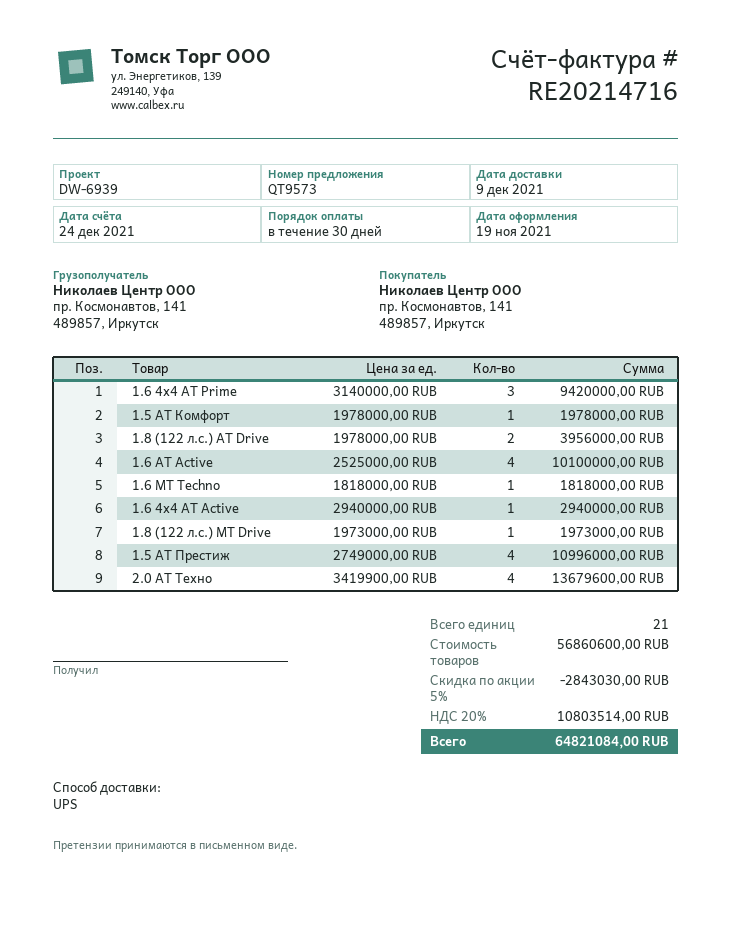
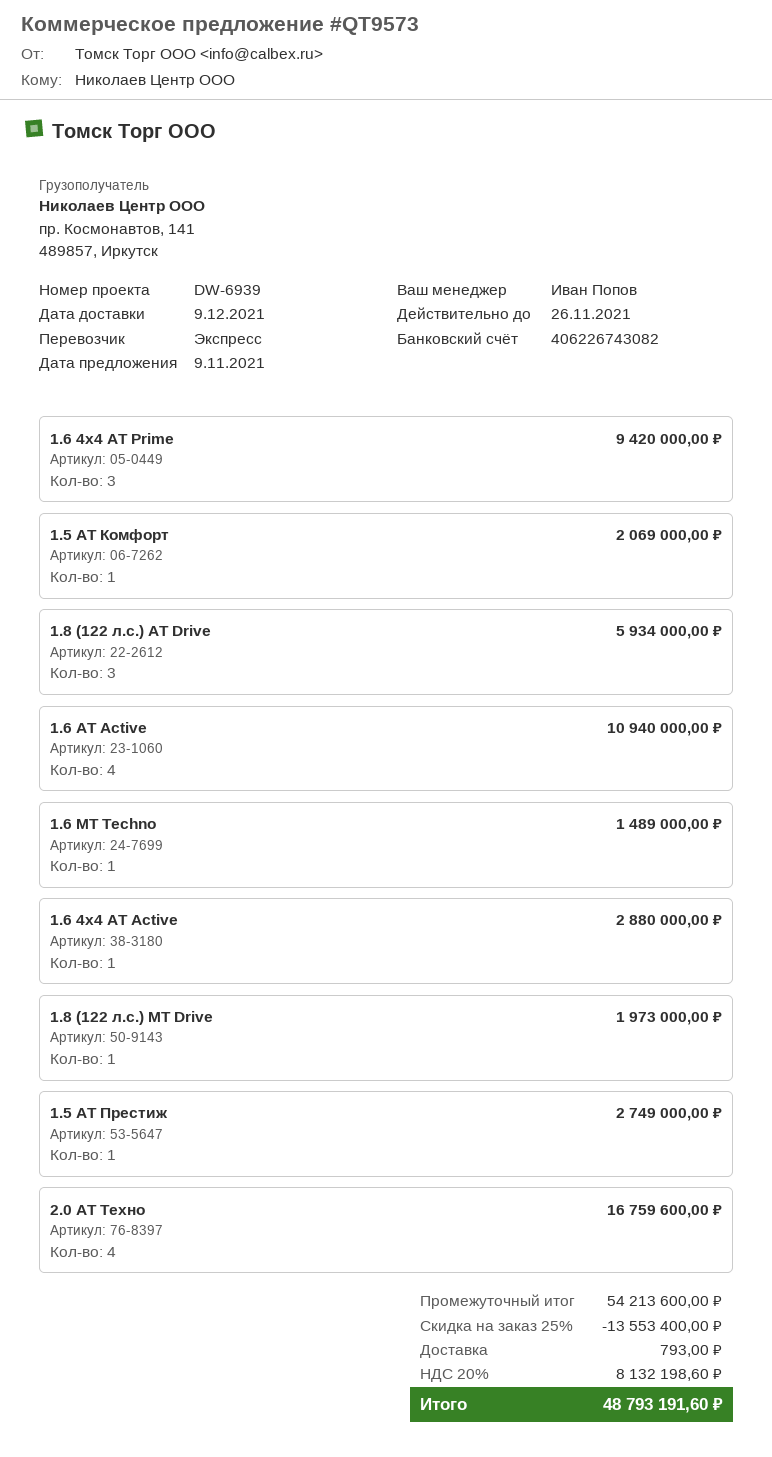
shipping method: UPS -> express
1.5 AT Комфорт: 1 for 1978000.00 -> 1 for 2069000.00
1.8 (122 л.с.) AT Drive: 2 for 3956000.00 -> 3 for 5934000.00
1.6 AT Active: 4 for 10100000.00 -> 4 for 10940000.00
1.6 MT Techno: 1 for 1818000.00 -> 1 for 1489000.00
1.6 4x4 AT Active: 1 for 2940000.00 -> 1 for 2880000.00
1.5 AT Престиж: 4 for 10996000.00 -> 1 for 2749000.00
2.0 AT Техно: 4 for 13679600.00 -> 4 for 16759600.00
subtotal: 56860600.00 -> 54213600.00
discount: 5% = 2843030.00 -> 25% = 13553400.00
shipping: none -> 793.00
tax: 20% = 10803514.00 -> 20% = 8132198.60
total: 64821084.00 -> 48793191.60

